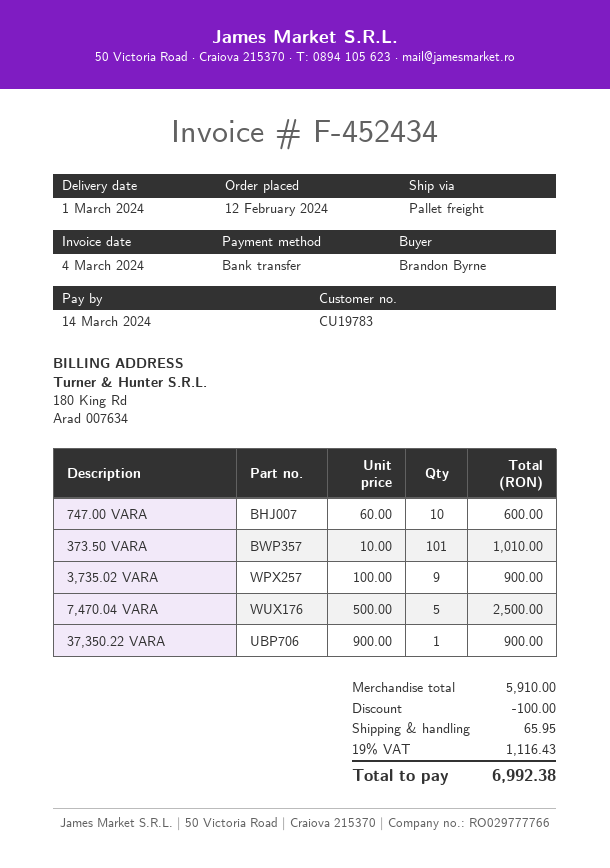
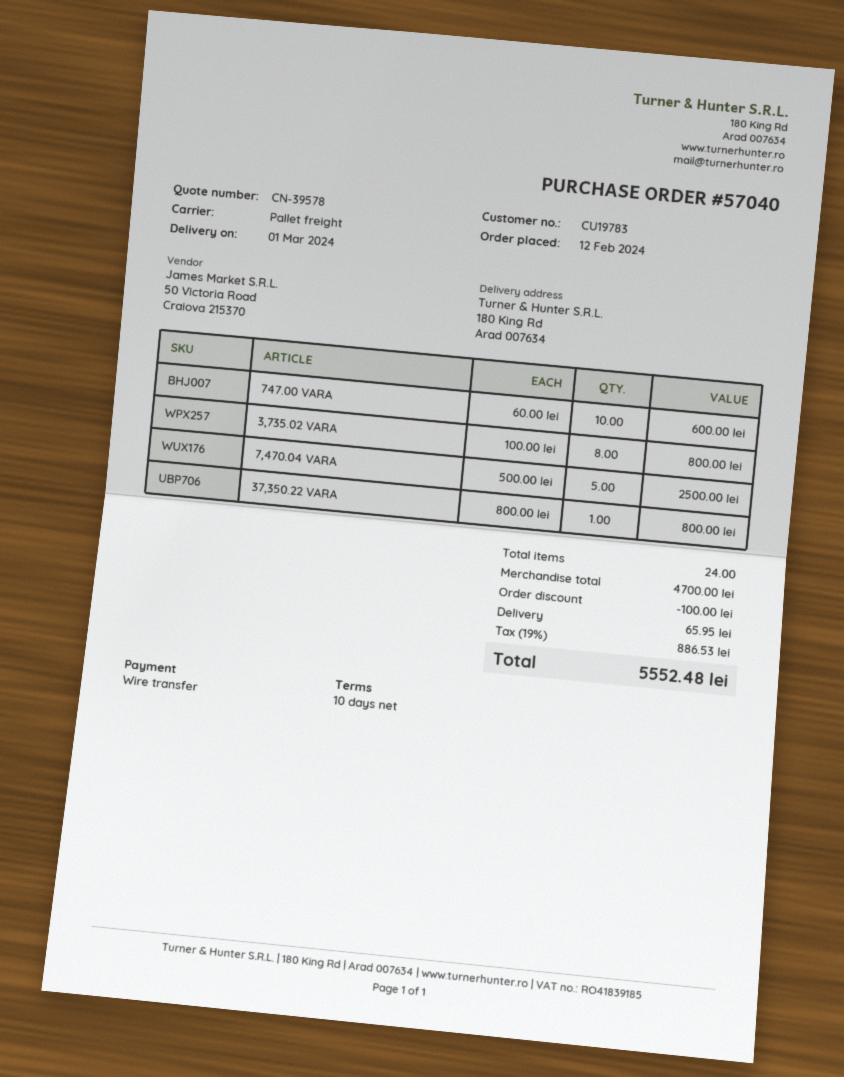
373.50 VARA: 101 x 10.00 = 1010.00 -> none
3,735.02 VARA: 9 x 100.00 = 900.00 -> 8 x 100.00 = 800.00
37,350.22 VARA: 1 x 900.00 = 900.00 -> 1 x 800.00 = 800.00
subtotal: 5910.00 -> 4700.00
tax: 19% = 1116.43 -> 19% = 886.53
total: 6992.38 -> 5552.48

